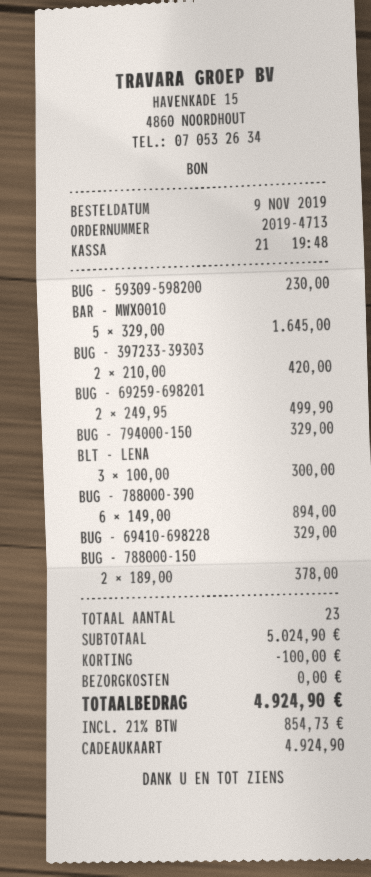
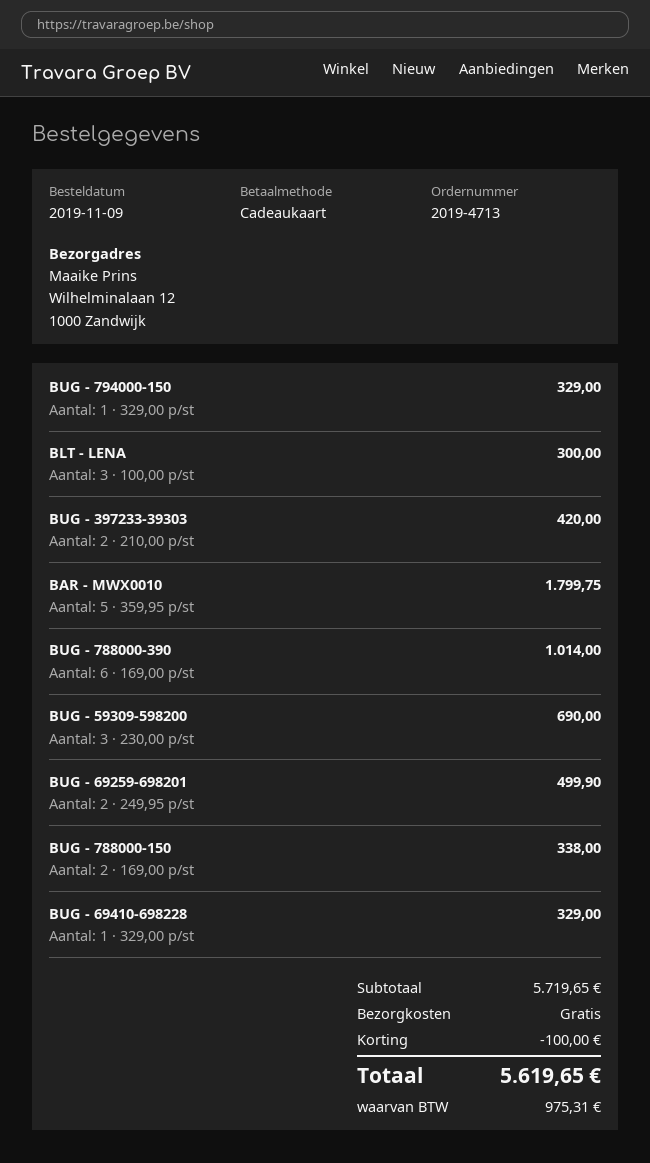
BUG - 59309-598200: 1 x 230.00 = 230.00 -> 3 x 230.00 = 690.00
BAR - MWX0010: 5 x 329.00 = 1645.00 -> 5 x 359.95 = 1799.75
BUG - 788000-390: 6 x 149.00 = 894.00 -> 6 x 169.00 = 1014.00
BUG - 788000-150: 2 x 189.00 = 378.00 -> 2 x 169.00 = 338.00
subtotal: 5024.90 -> 5719.65
tax: 854.73 -> 975.31
total: 4924.90 -> 5619.65

